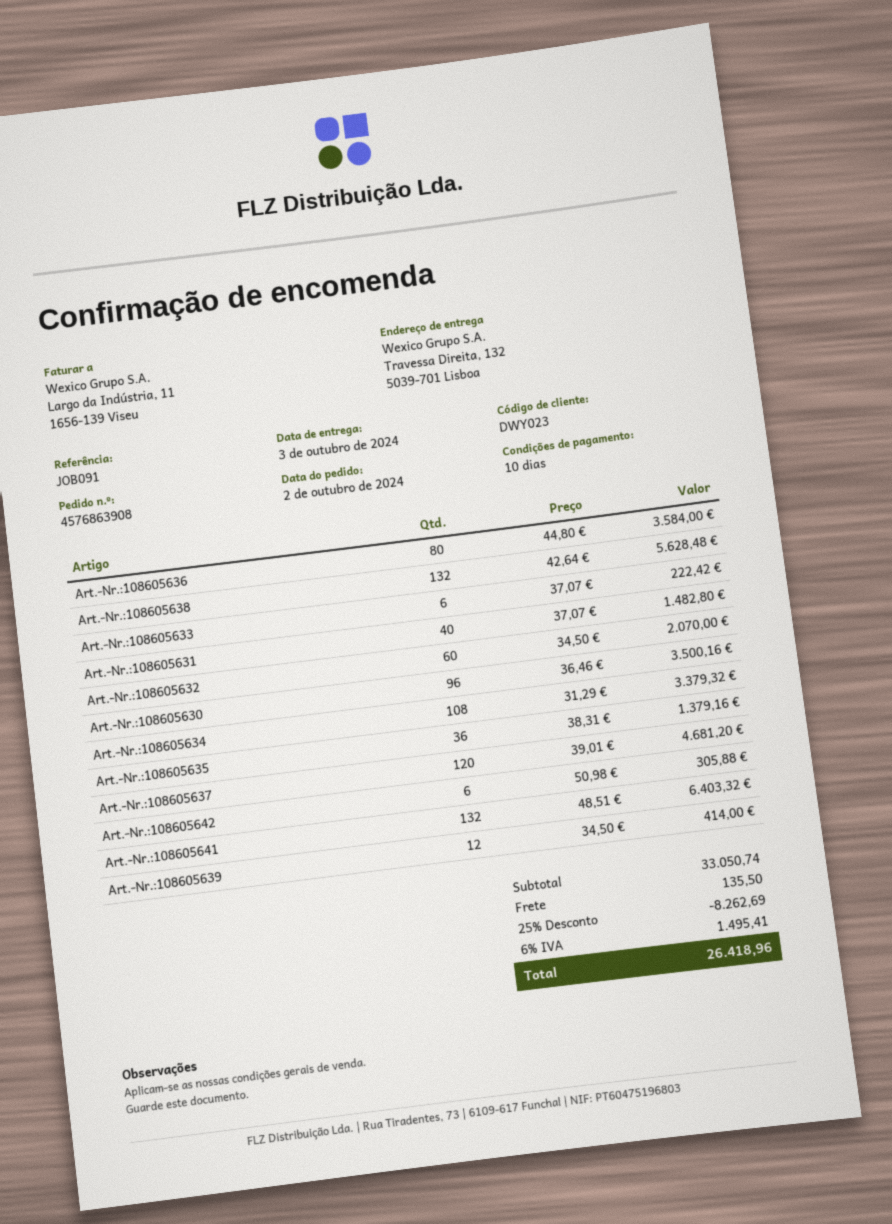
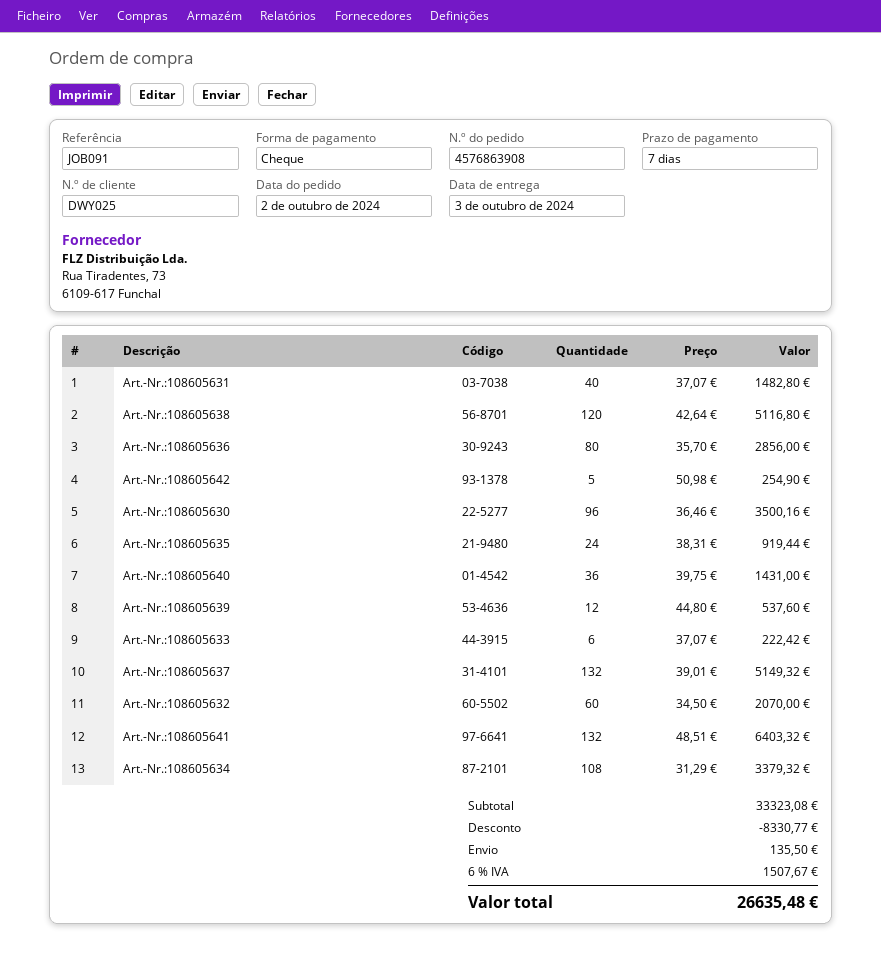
payment terms: 10 days -> 7 days
customer number: DWY023 -> DWY025
Art.-Nr.:108605636: 80 x 44.80 = 3584.00 -> 80 x 35.70 = 2856.00
Art.-Nr.:108605638: 132 x 42.64 = 5628.48 -> 120 x 42.64 = 5116.80
Art.-Nr.:108605635: 36 x 38.31 = 1379.16 -> 24 x 38.31 = 919.44
Art.-Nr.:108605637: 120 x 39.01 = 4681.20 -> 132 x 39.01 = 5149.32
Art.-Nr.:108605642: 6 x 50.98 = 305.88 -> 5 x 50.98 = 254.90
Art.-Nr.:108605639: 12 x 34.50 = 414.00 -> 12 x 44.80 = 537.60
Art.-Nr.:108605640: none -> 36 x 39.75 = 1431.00
subtotal: 33050.74 -> 33323.08
discount: 8262.69 -> 8330.77
tax: 6% = 1495.41 -> 6% = 1507.67
total: 26418.96 -> 26635.48

